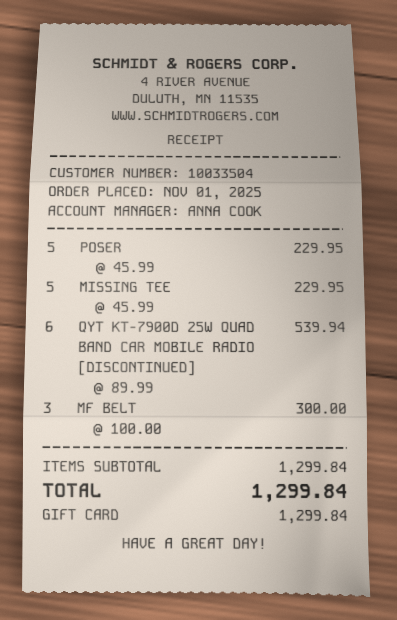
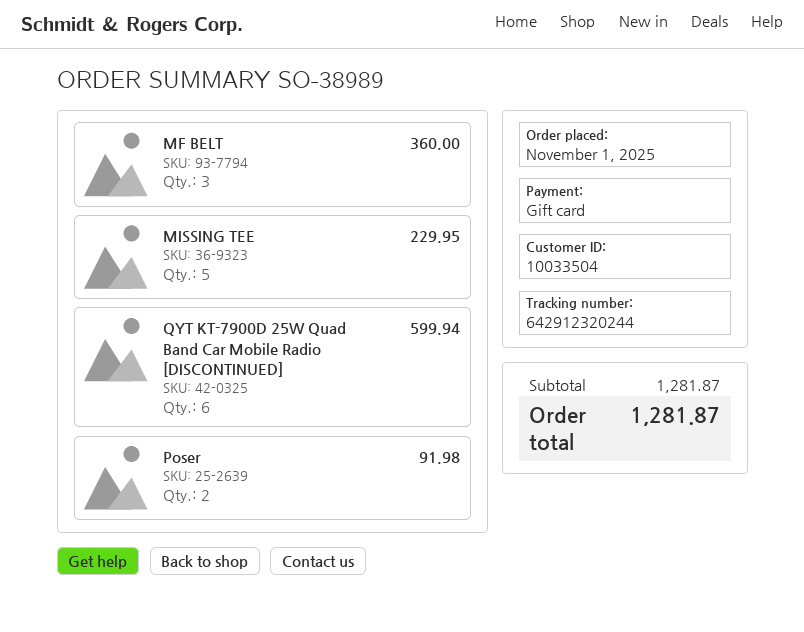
POSER: 5 for 229.95 -> 2 for 91.98
QYT KT-7900D 25W QUAD BAND CAR MOBILE RADIO [DISCONTINUED]: 6 for 539.94 -> 6 for 599.94
MF BELT: 3 for 300.00 -> 3 for 360.00
subtotal: 1299.84 -> 1281.87
total: 1299.84 -> 1281.87

